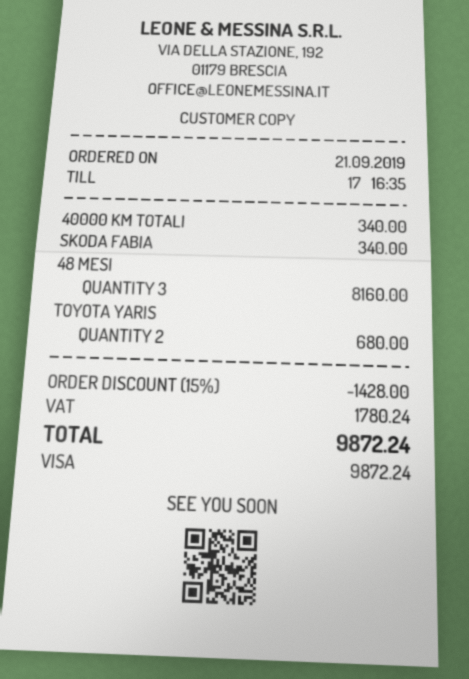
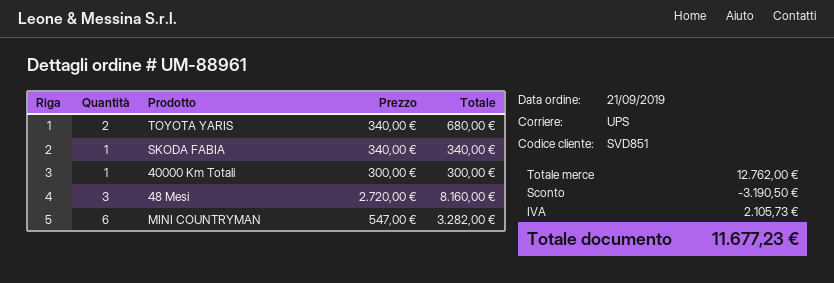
40000 KM TOTALI: 1 for 340.00 -> 1 for 300.00
MINI COUNTRYMAN: none -> 6 for 3282.00
discount: 1428.00 -> 3190.50
tax: 1780.24 -> 2105.73
total: 9872.24 -> 11677.23

